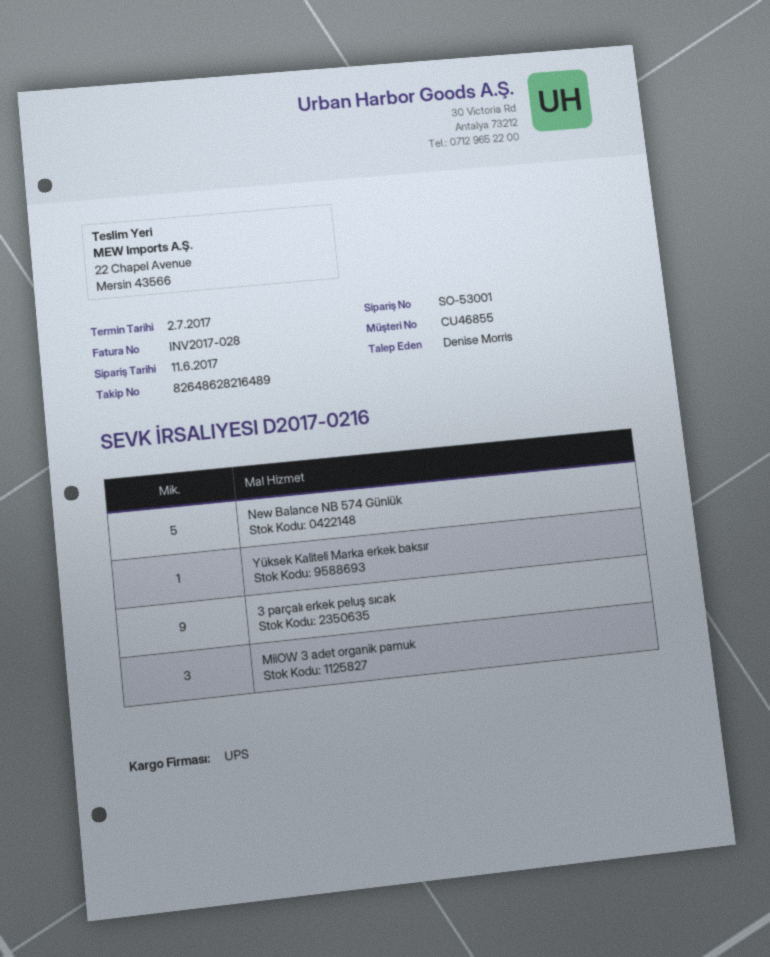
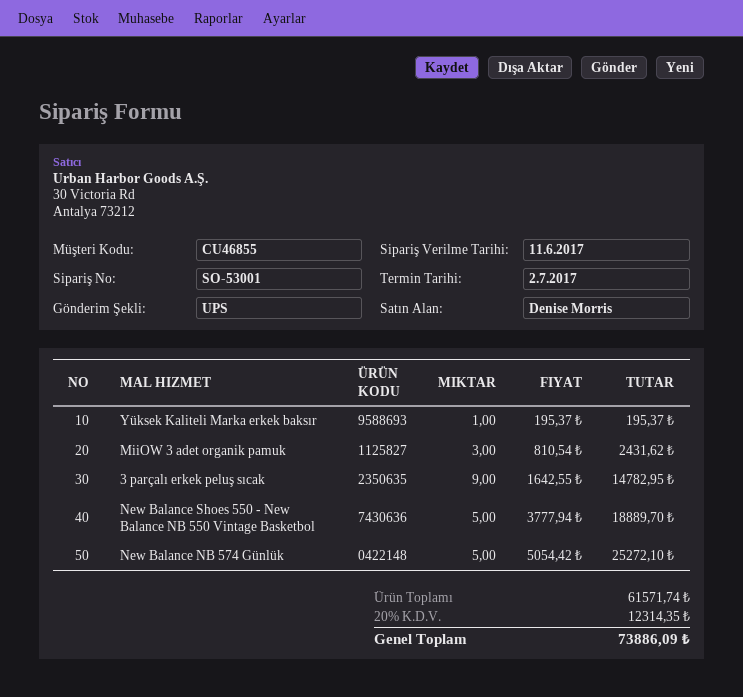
New Balance Shoes 550 - New Balance NB 550 Vintage Basketbol: none -> 5

